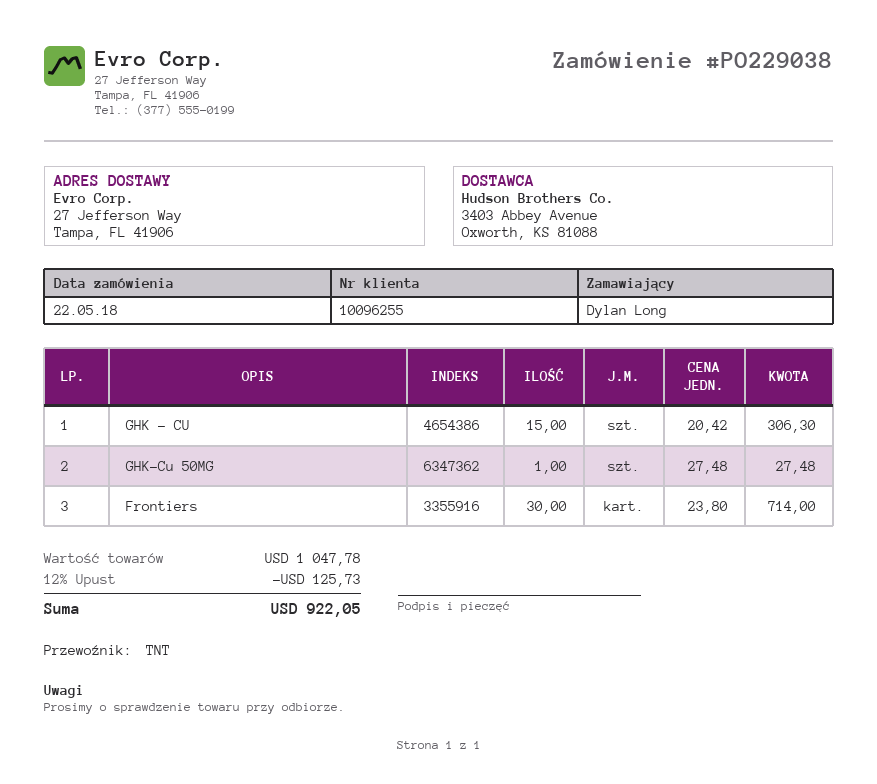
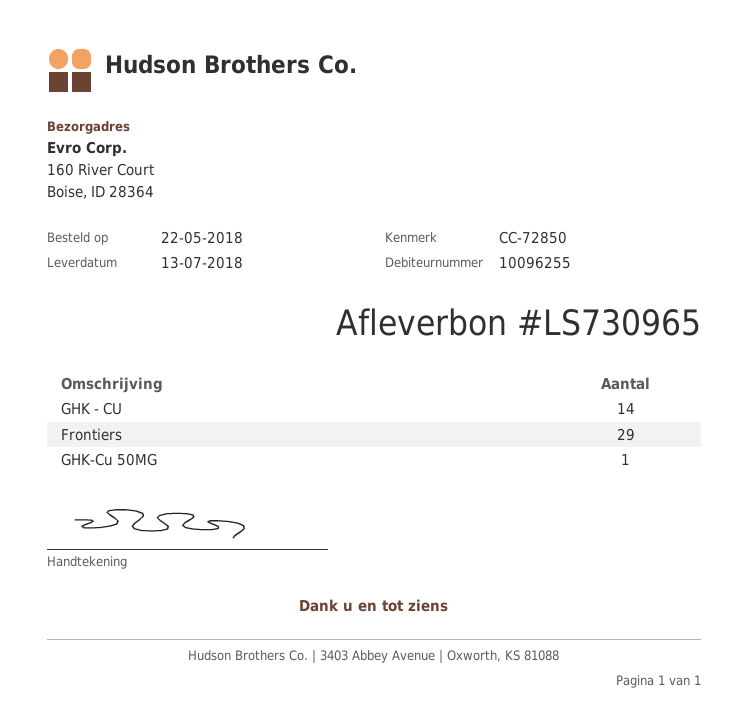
ship to: 27 Jefferson Way, Tampa, FL 41906 -> 160 River Court, Boise, ID 28364
GHK - CU: 15 -> 14
Frontiers: 30 -> 29

